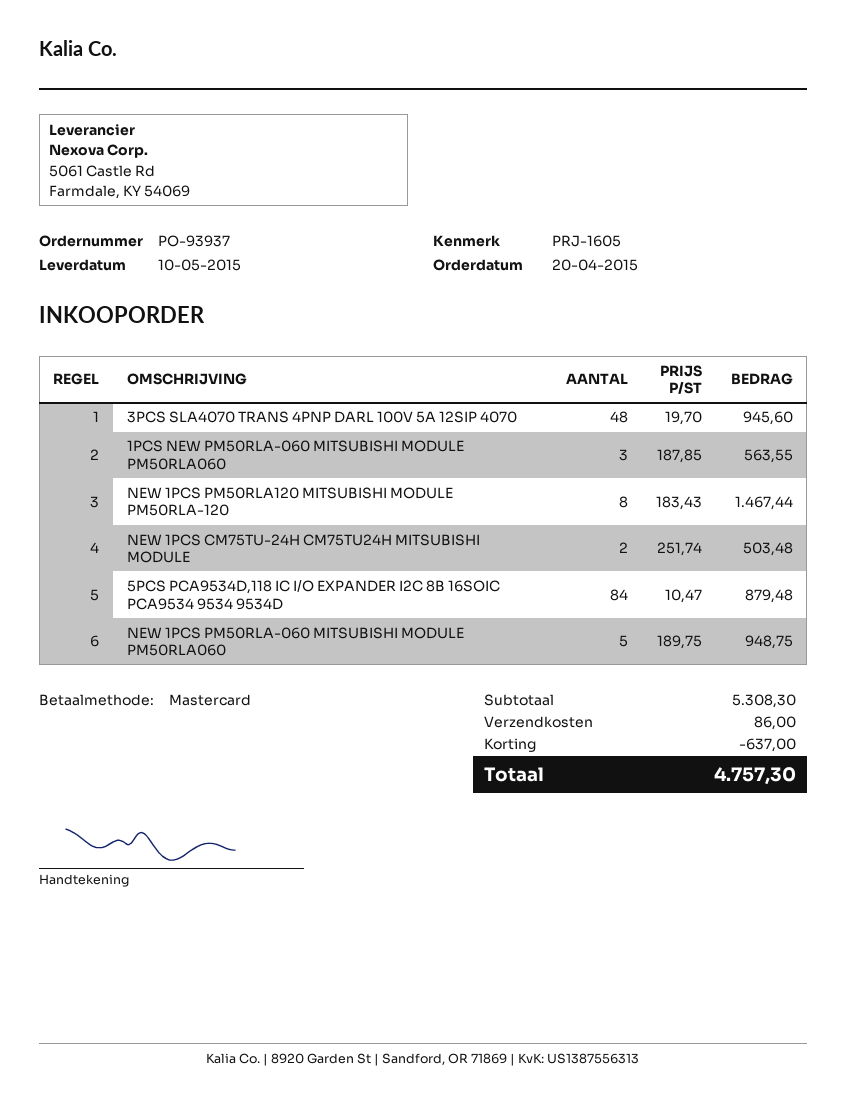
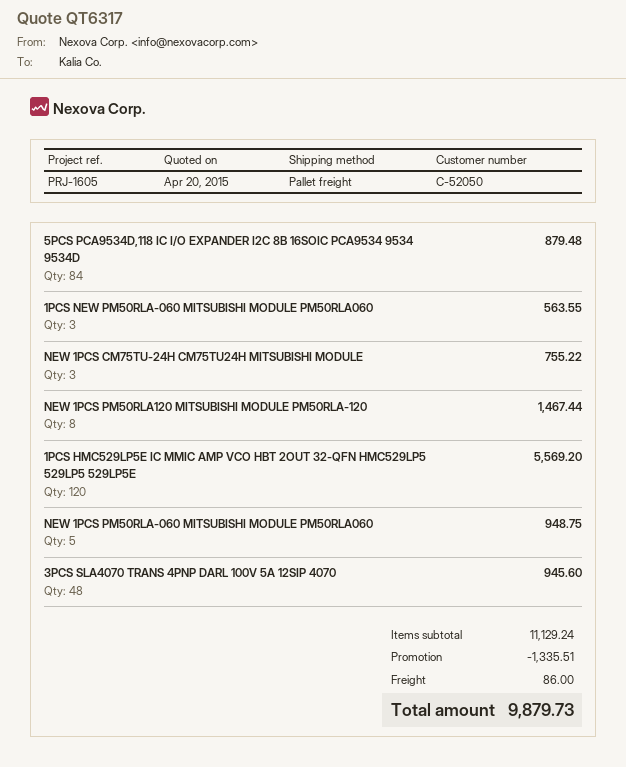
NEW 1PCS CM75TU-24H CM75TU24H MITSUBISHI MODULE: 2 for 503.48 -> 3 for 755.22
1PCS HMC529LP5E IC MMIC AMP VCO HBT 2OUT 32-QFN HMC529LP5 529LP5 529LP5E: none -> 120 for 5569.20
subtotal: 5308.30 -> 11129.24
discount: 637.00 -> 1335.51
total: 4757.30 -> 9879.73

